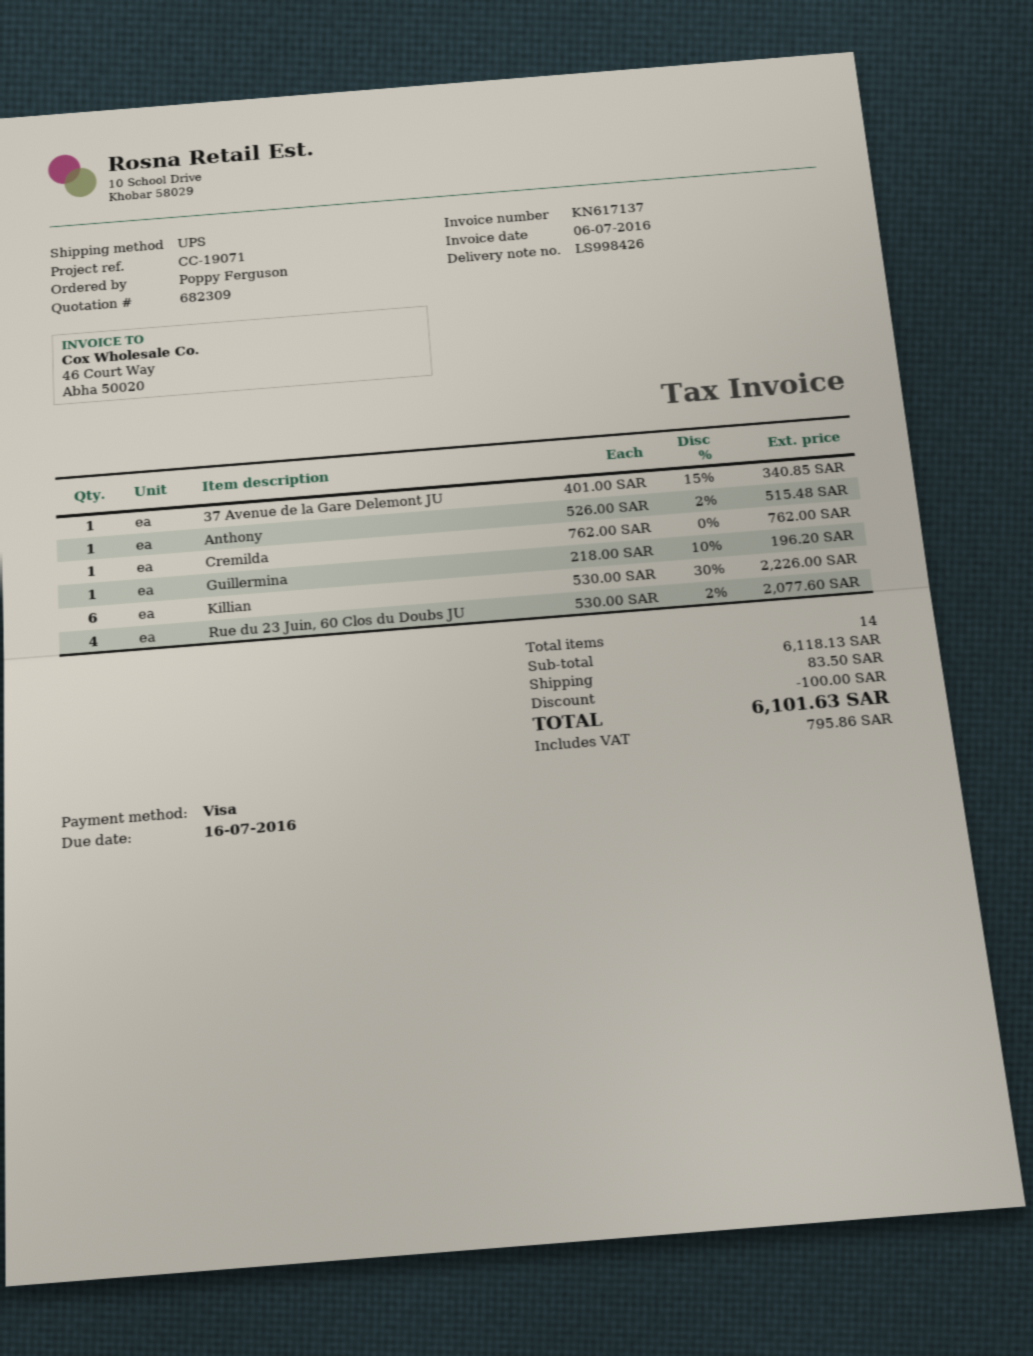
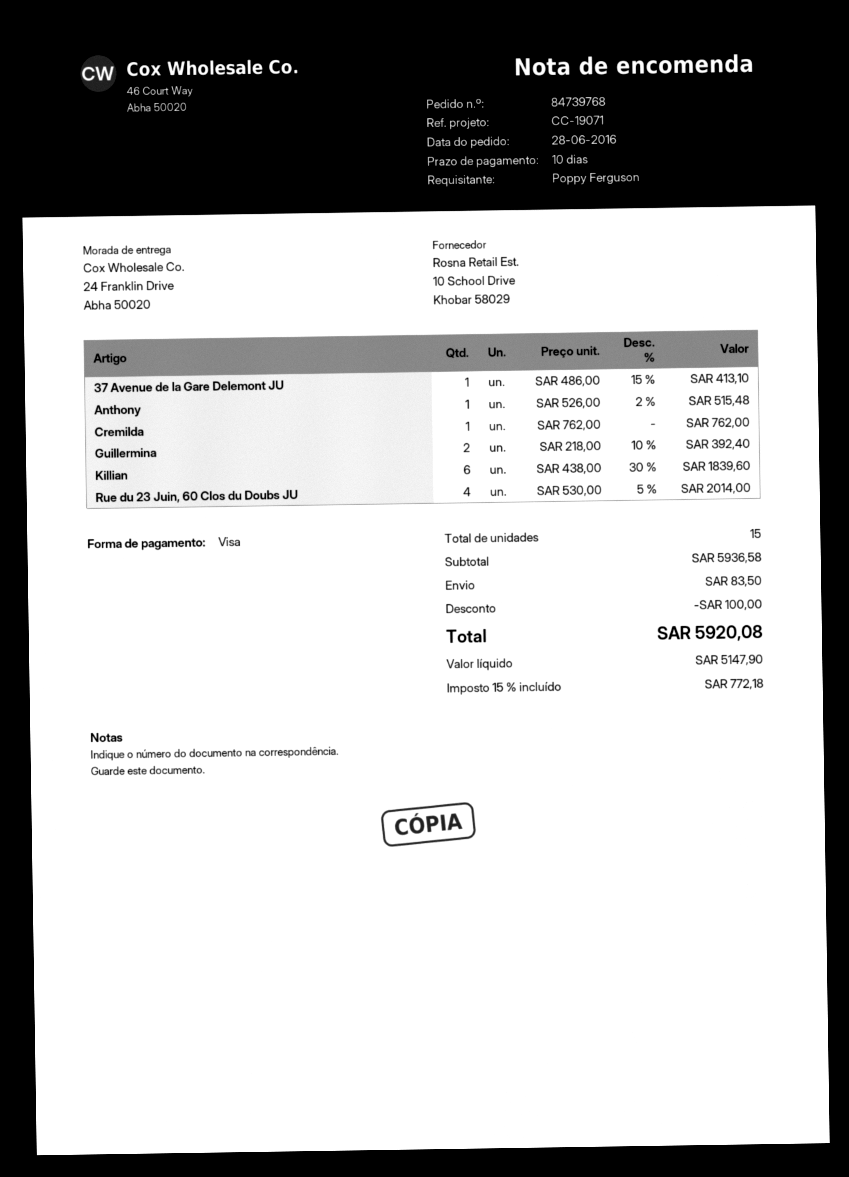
37 Avenue de la Gare Delemont JU: 1 x 401.00 - 15% = 340.85 -> 1 x 486.00 - 15% = 413.10
Guillermina: 1 x 218.00 - 10% = 196.20 -> 2 x 218.00 - 10% = 392.40
Killian: 6 x 530.00 - 30% = 2226.00 -> 6 x 438.00 - 30% = 1839.60
Rue du 23 Juin, 60 Clos du Doubs JU: 4 x 530.00 - 2% = 2077.60 -> 4 x 530.00 - 5% = 2014.00
total quantity: 14 -> 15
subtotal: 6118.13 -> 5936.58
tax: 795.86 -> 772.18
total: 6101.63 -> 5920.08

